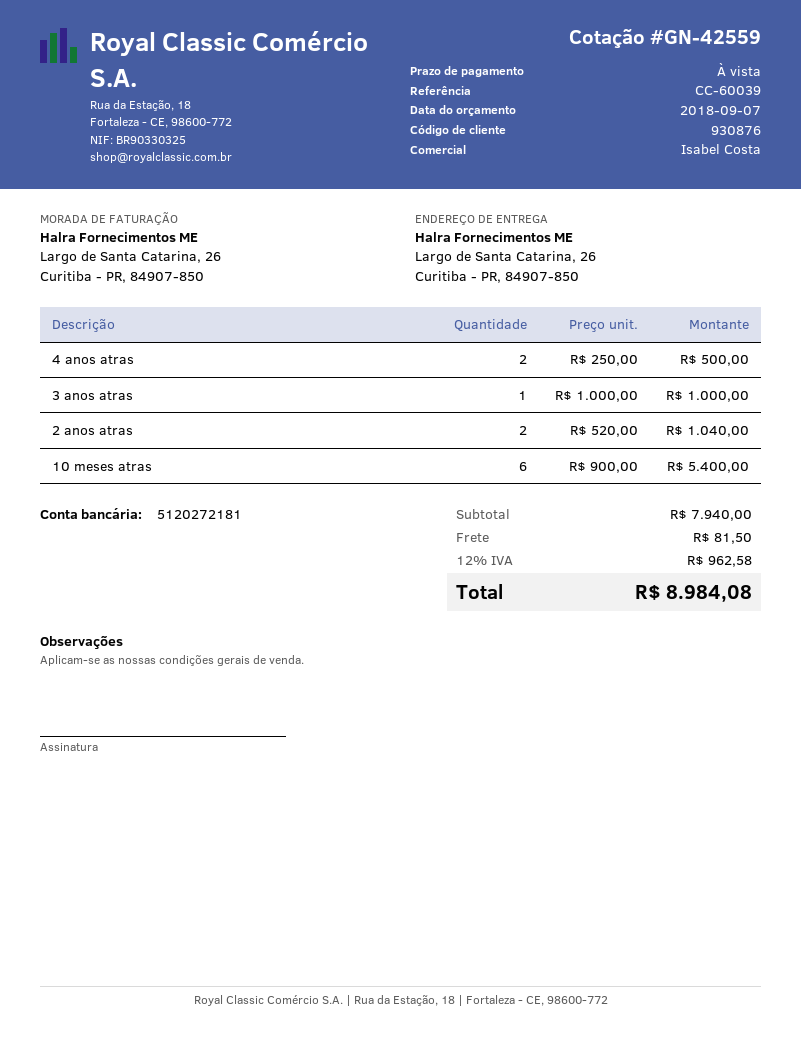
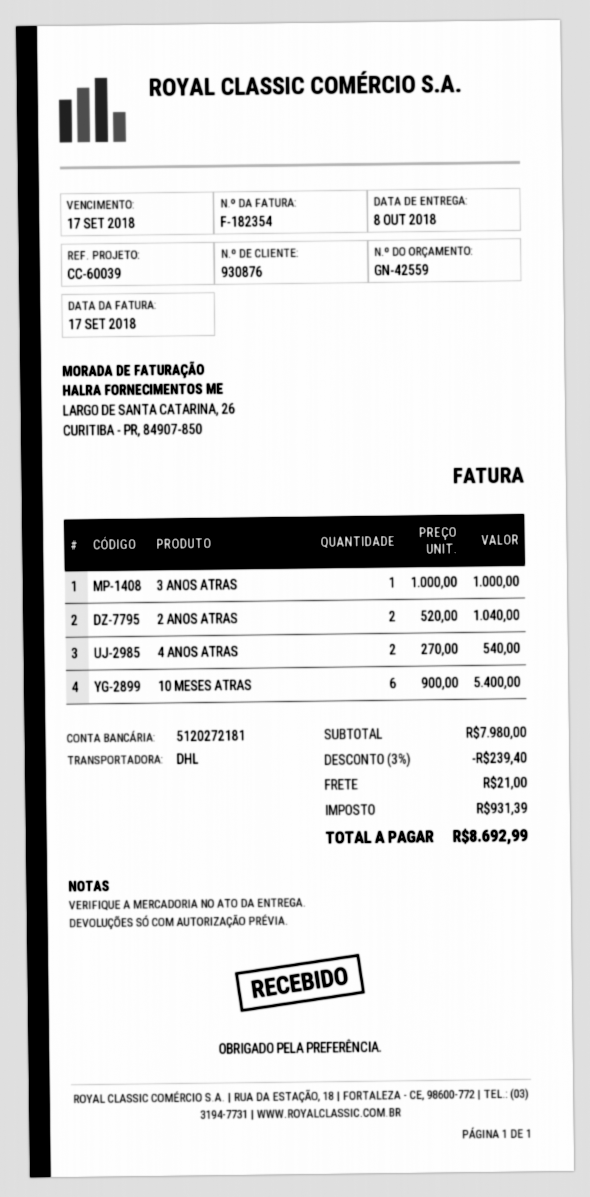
4 anos atras: 2 x 250.00 = 500.00 -> 2 x 270.00 = 540.00
subtotal: 7940.00 -> 7980.00
discount: none -> 3% = 239.40
shipping: 81.50 -> 21.00
tax: 962.58 -> 931.39
total: 8984.08 -> 8692.99

